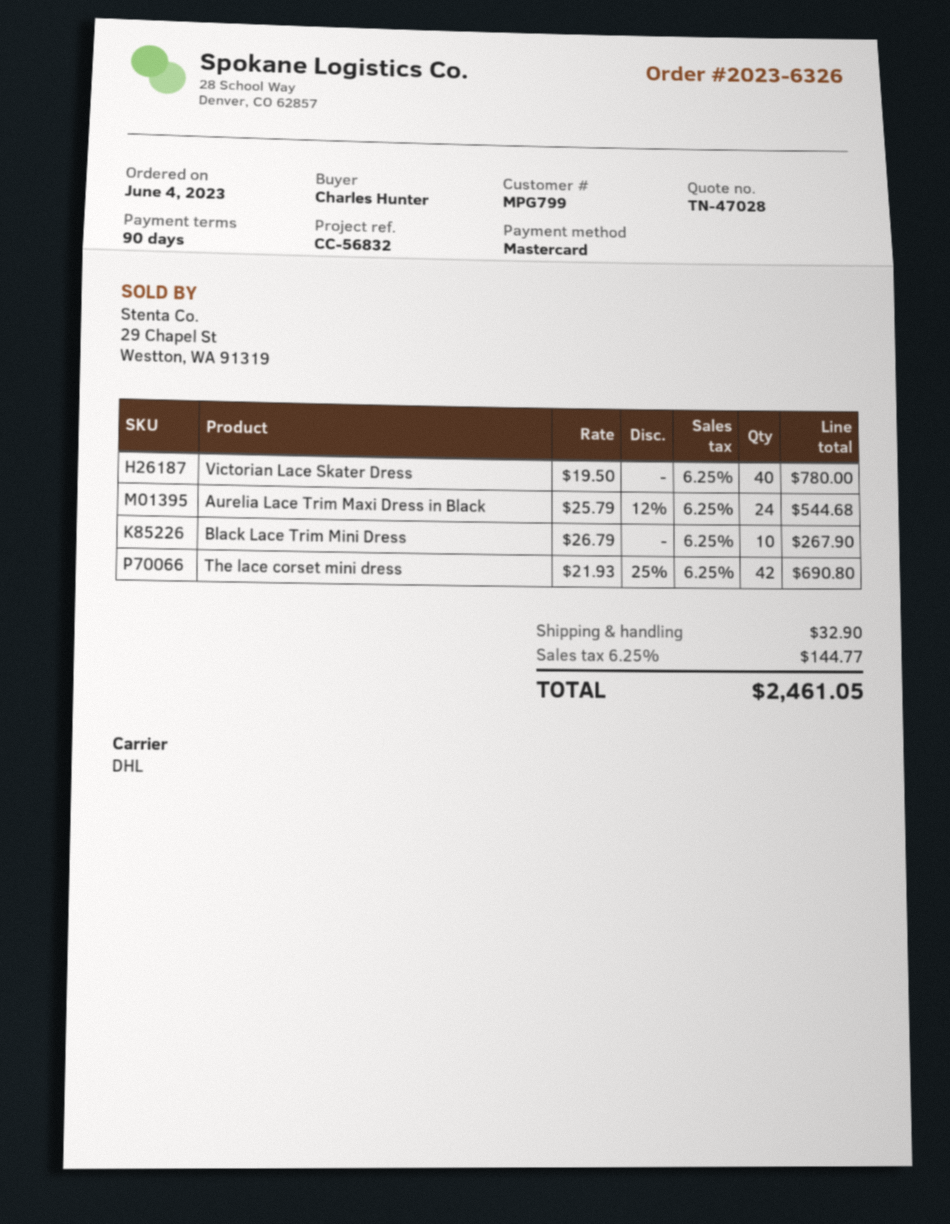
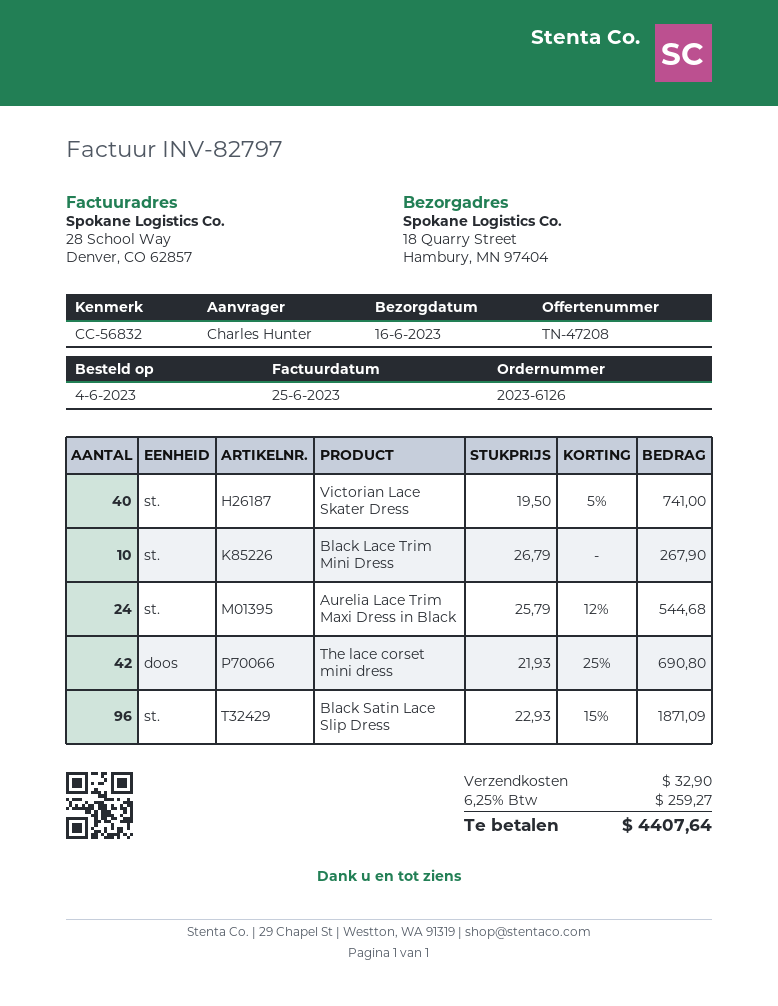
quote number: TN-47028 -> TN-47208
order number: 2023-6326 -> 2023-6126
Victorian Lace Skater Dress: 40 x 19.50 = 780.00 -> 40 x 19.50 - 5% = 741.00
Black Satin Lace Slip Dress: none -> 96 x 22.93 - 15% = 1871.09
tax: 6.25% = 144.77 -> 6.25% = 259.27
total: 2461.05 -> 4407.64

